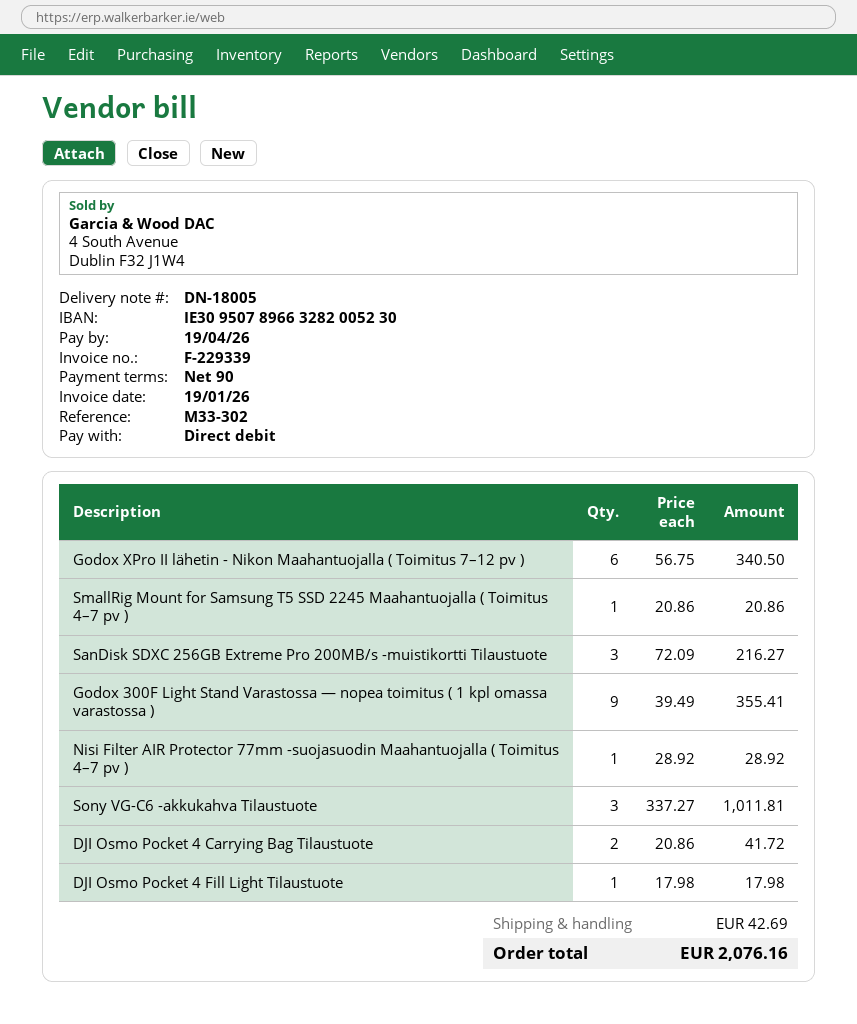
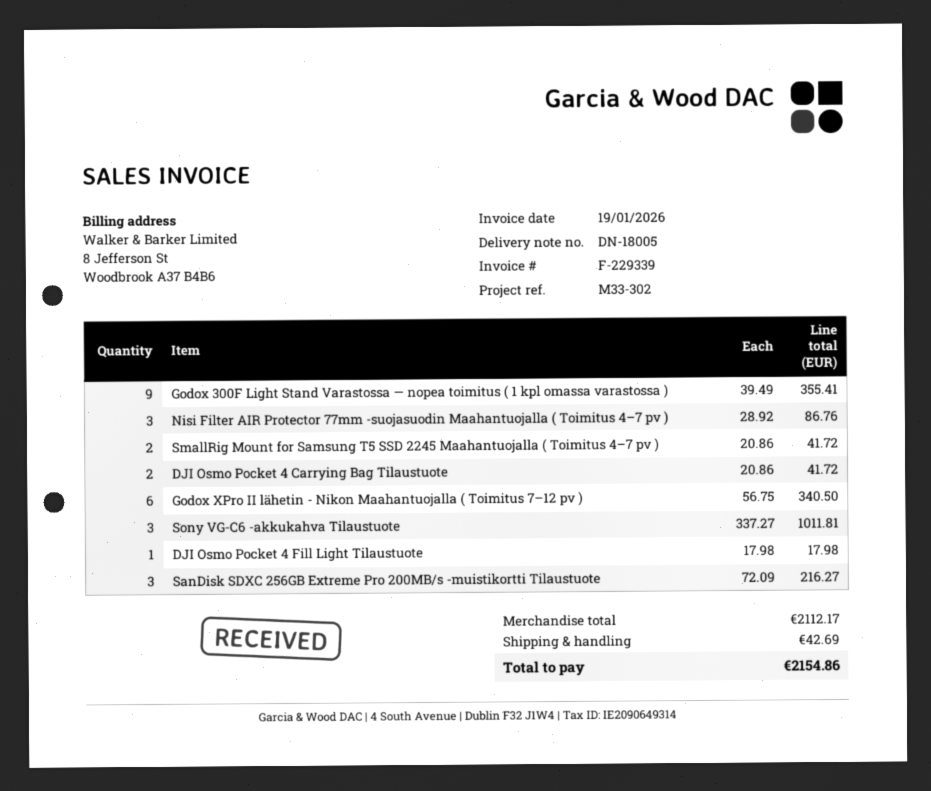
SmallRig Mount for Samsung T5 SSD 2245 Maahantuojalla ( Toimitus 4–7 pv ): 1 x 20.86 = 20.86 -> 2 x 20.86 = 41.72
Nisi Filter AIR Protector 77mm -suojasuodin Maahantuojalla ( Toimitus 4–7 pv ): 1 x 28.92 = 28.92 -> 3 x 28.92 = 86.76
total: 2076.16 -> 2154.86

